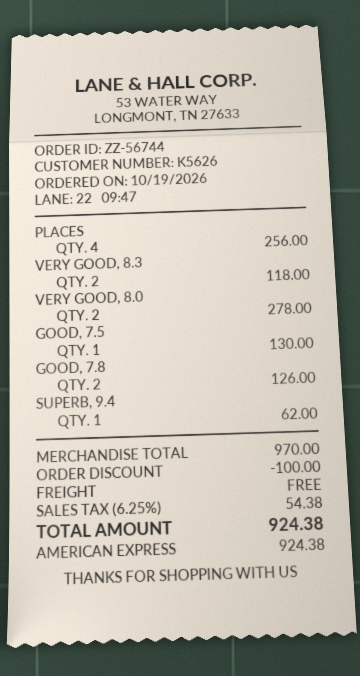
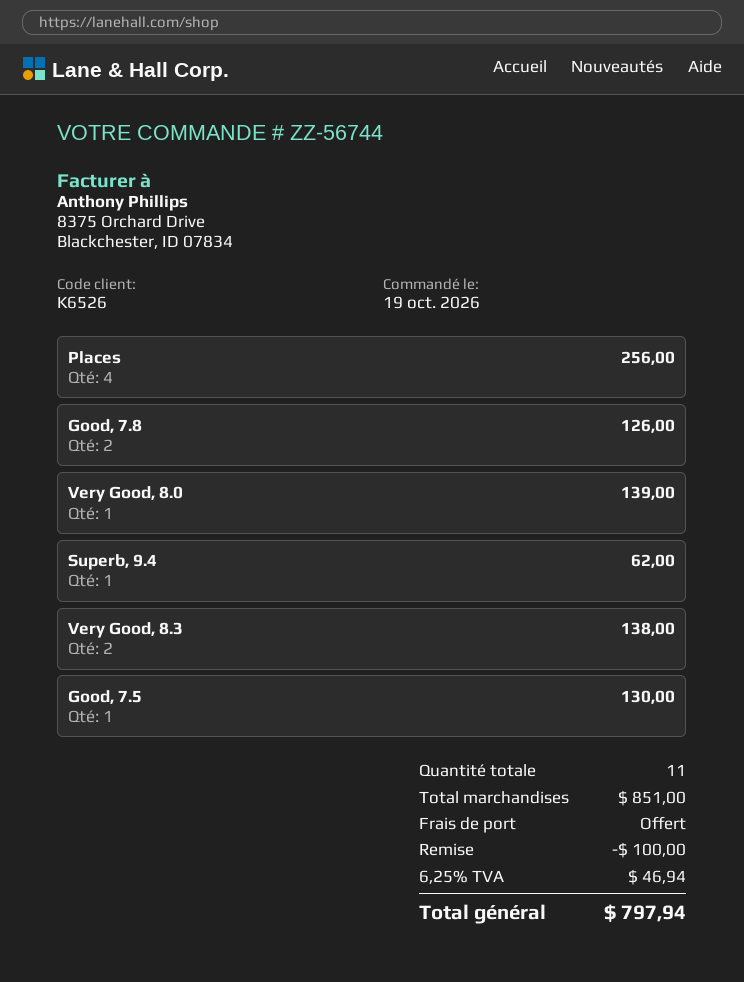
customer number: K5626 -> K6526
VERY GOOD, 8.3: 2 for 118.00 -> 2 for 138.00
VERY GOOD, 8.0: 2 for 278.00 -> 1 for 139.00
subtotal: 970.00 -> 851.00
tax: 6.25% = 54.38 -> 6.25% = 46.94
total: 924.38 -> 797.94

